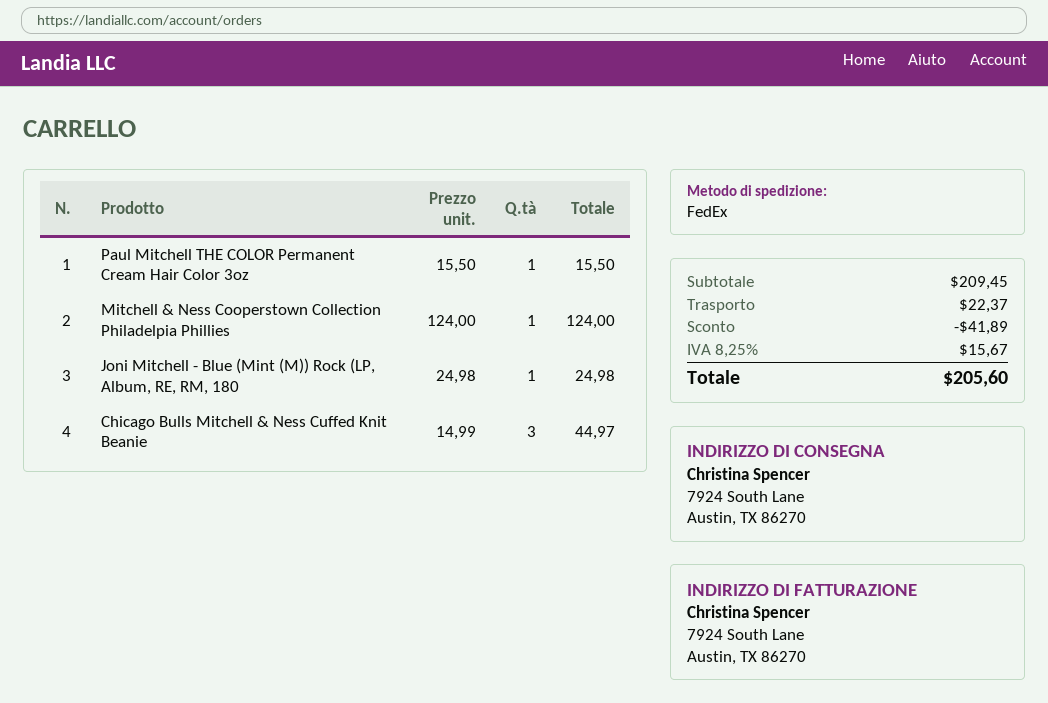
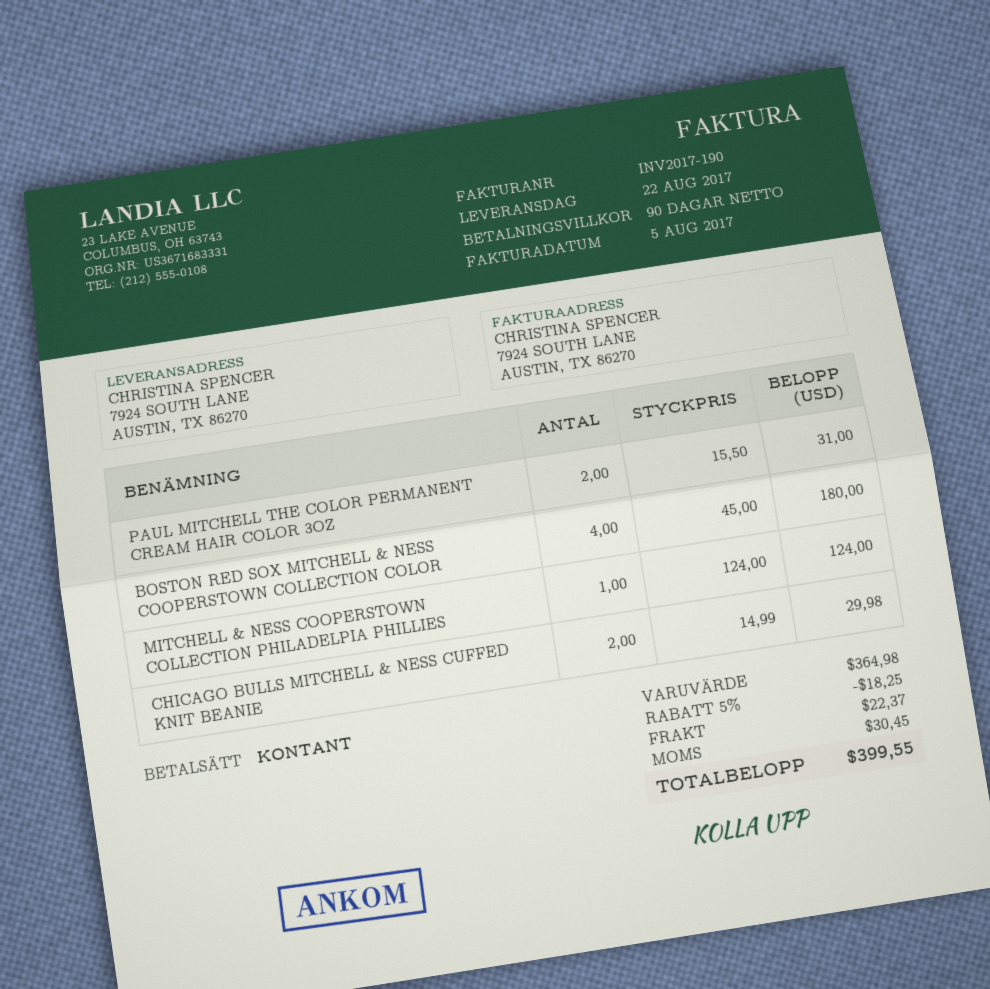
Paul Mitchell THE COLOR Permanent Cream Hair Color 3oz: 1 x 15.50 = 15.50 -> 2 x 15.50 = 31.00
Joni Mitchell - Blue (Mint (M)) Rock (LP, Album, RE, RM, 180: 1 x 24.98 = 24.98 -> none
Chicago Bulls Mitchell & Ness Cuffed Knit Beanie: 3 x 14.99 = 44.97 -> 2 x 14.99 = 29.98
BOSTON RED SOX MITCHELL & NESS COOPERSTOWN COLLECTION COLOR: none -> 4 x 45.00 = 180.00
subtotal: 209.45 -> 364.98
discount: 41.89 -> 18.25
tax: 15.67 -> 30.45
total: 205.60 -> 399.55

